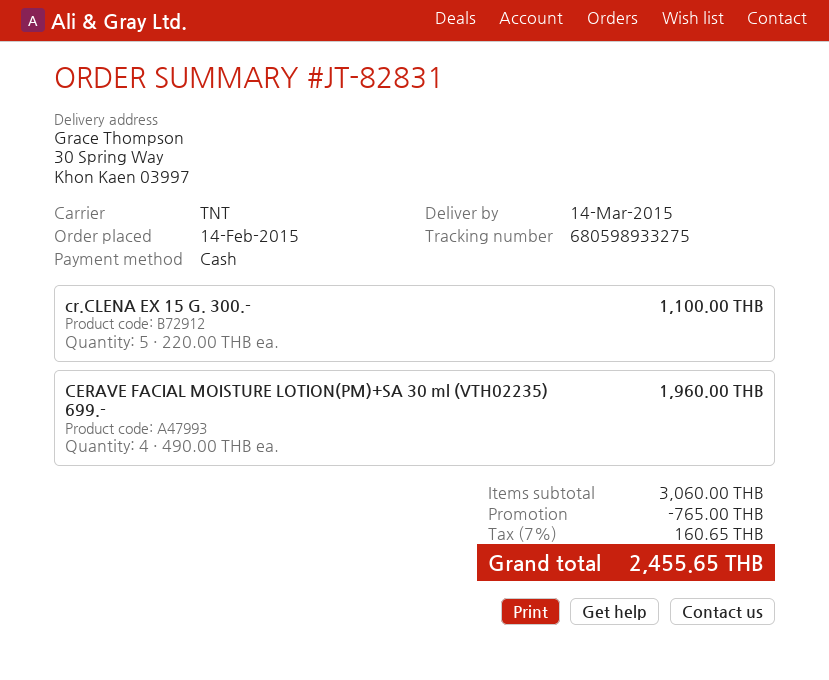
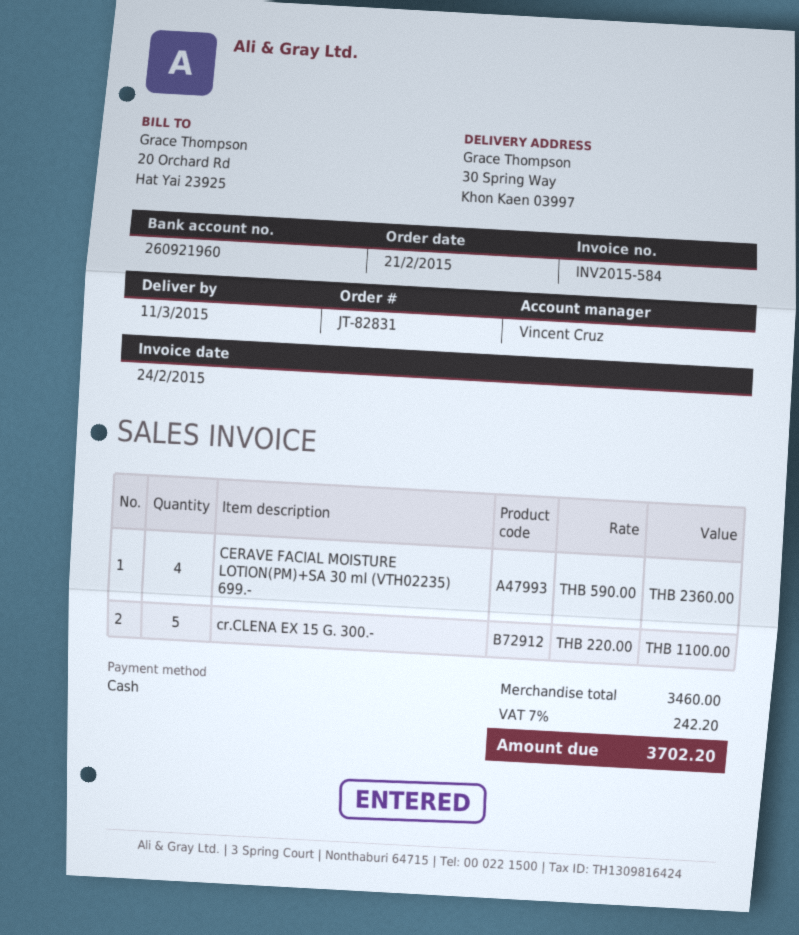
order date: 2015-02-14 -> 2015-02-21
delivery date: 2015-03-14 -> 2015-03-11
CERAVE FACIAL MOISTURE LOTION(PM)+SA 30 ml (VTH02235) 699.-: 4 x 490.00 = 1960.00 -> 4 x 590.00 = 2360.00
subtotal: 3060.00 -> 3460.00
discount: 765.00 -> none
tax: 7% = 160.65 -> 7% = 242.20
total: 2455.65 -> 3702.20

